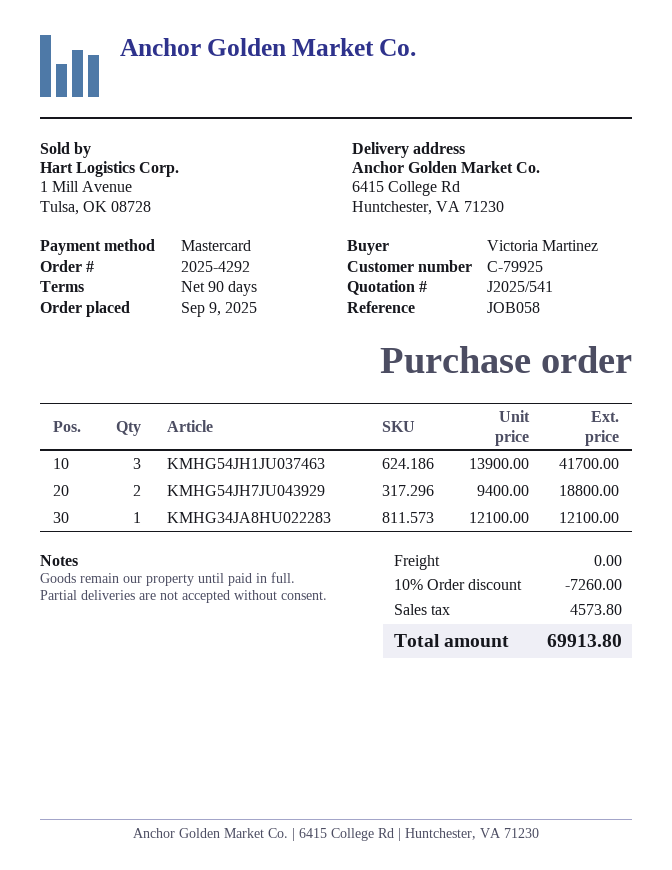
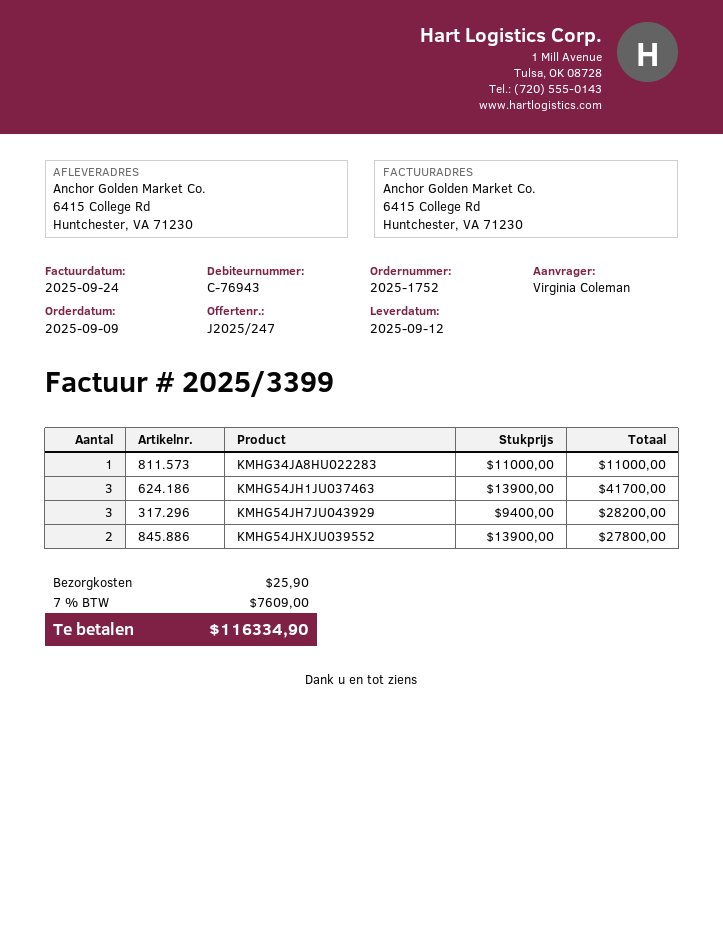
quote number: J2025/541 -> J2025/247
order number: 2025-4292 -> 2025-1752
customer number: C-79925 -> C-76943
ordered by: Victoria Martinez -> Virginia Coleman
KMHG54JH7JU043929: 2 x 9400.00 = 18800.00 -> 3 x 9400.00 = 28200.00
KMHG34JA8HU022283: 1 x 12100.00 = 12100.00 -> 1 x 11000.00 = 11000.00
KMHG54JHXJU039552: none -> 2 x 13900.00 = 27800.00
discount: 10% = 7260.00 -> none
shipping: 0.00 -> 25.90
tax: 4573.80 -> 7609.00
total: 69913.80 -> 116334.90

